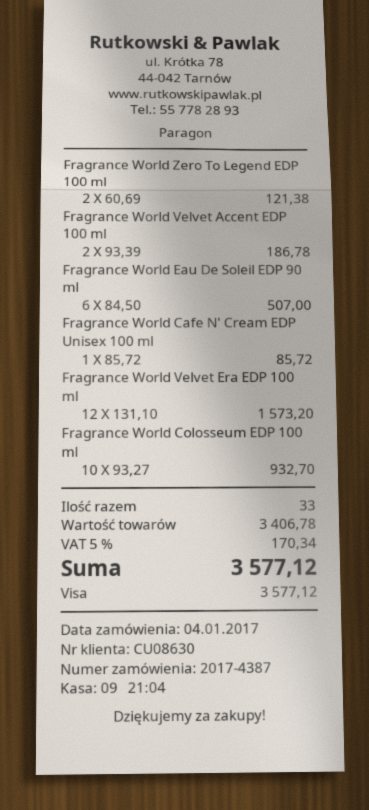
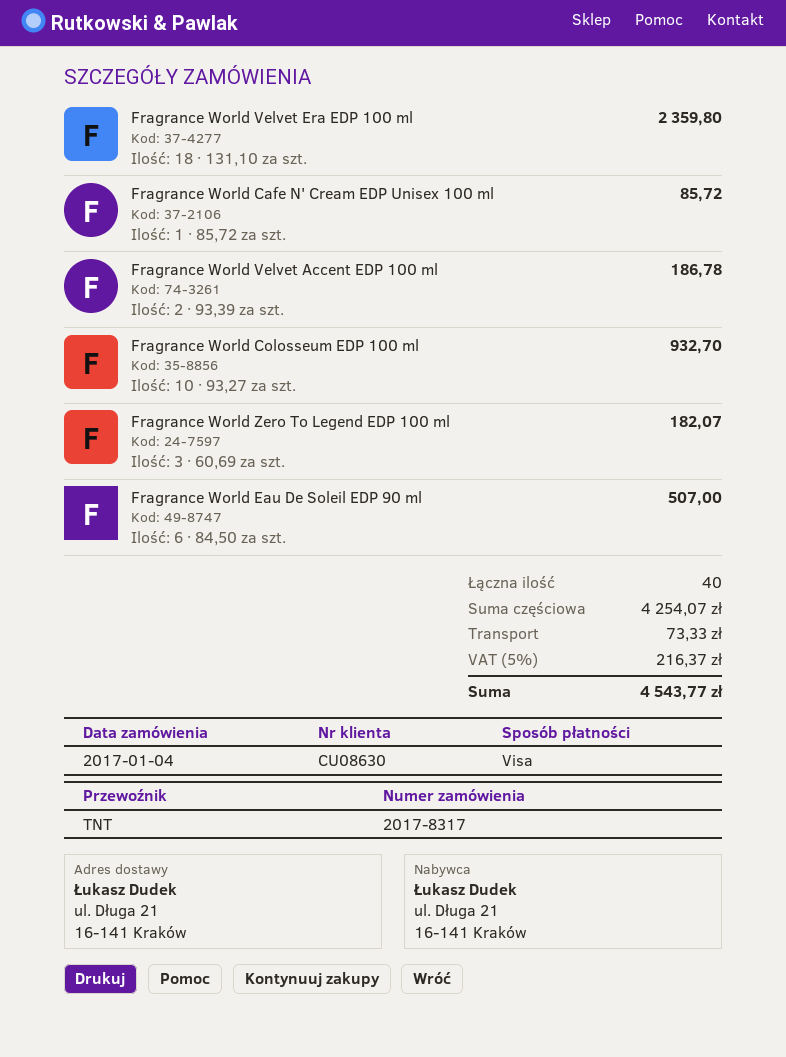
order number: 2017-4387 -> 2017-8317
Fragrance World Zero To Legend EDP 100 ml: 2 x 60.69 = 121.38 -> 3 x 60.69 = 182.07
Fragrance World Velvet Era EDP 100 ml: 12 x 131.10 = 1573.20 -> 18 x 131.10 = 2359.80
total quantity: 33 -> 40
subtotal: 3406.78 -> 4254.07
shipping: none -> 73.33
tax: 5% = 170.34 -> 5% = 216.37
total: 3577.12 -> 4543.77

